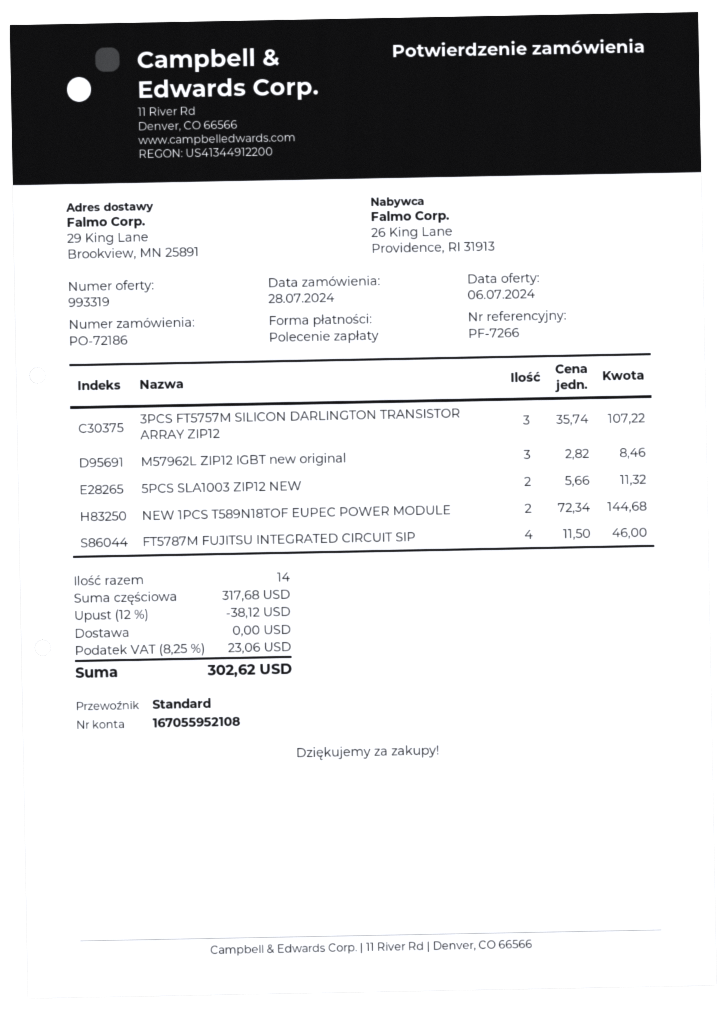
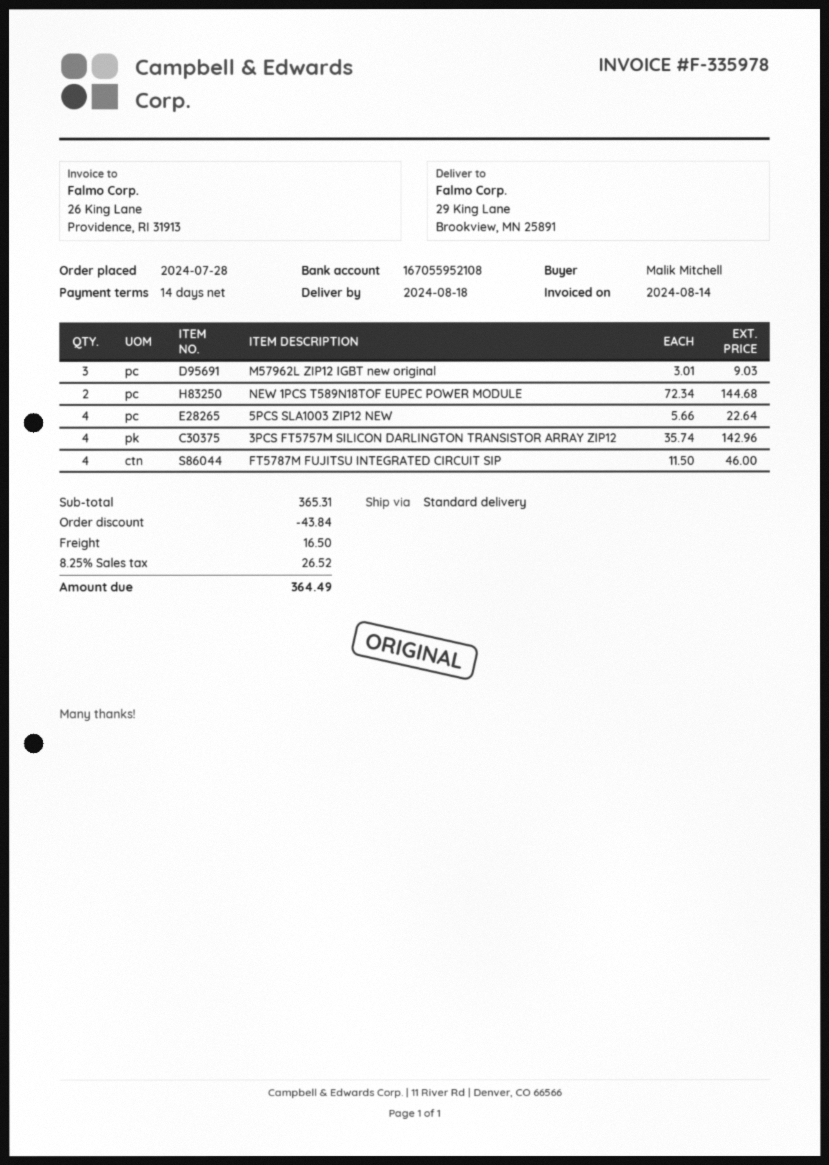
3PCS FT5757M SILICON DARLINGTON TRANSISTOR ARRAY ZIP12: 3 x 35.74 = 107.22 -> 4 x 35.74 = 142.96
M57962L ZIP12 IGBT new original: 3 x 2.82 = 8.46 -> 3 x 3.01 = 9.03
5PCS SLA1003 ZIP12 NEW: 2 x 5.66 = 11.32 -> 4 x 5.66 = 22.64
subtotal: 317.68 -> 365.31
discount: 38.12 -> 43.84
shipping: 0.00 -> 16.50
tax: 8.25% = 23.06 -> 8.25% = 26.52
total: 302.62 -> 364.49

